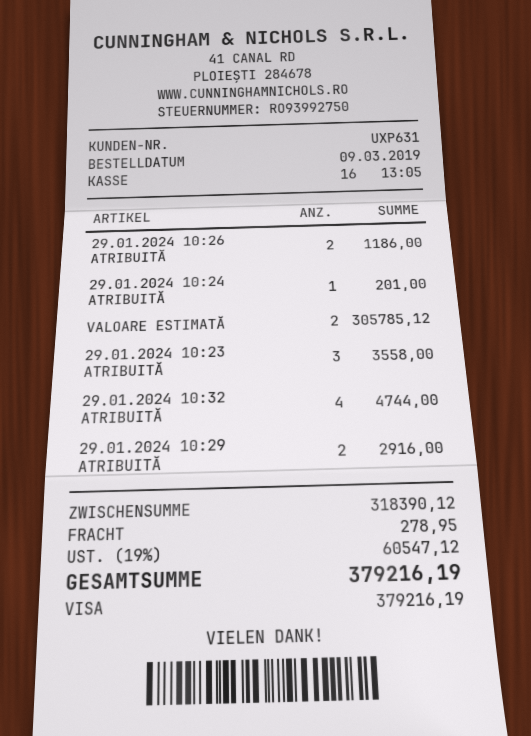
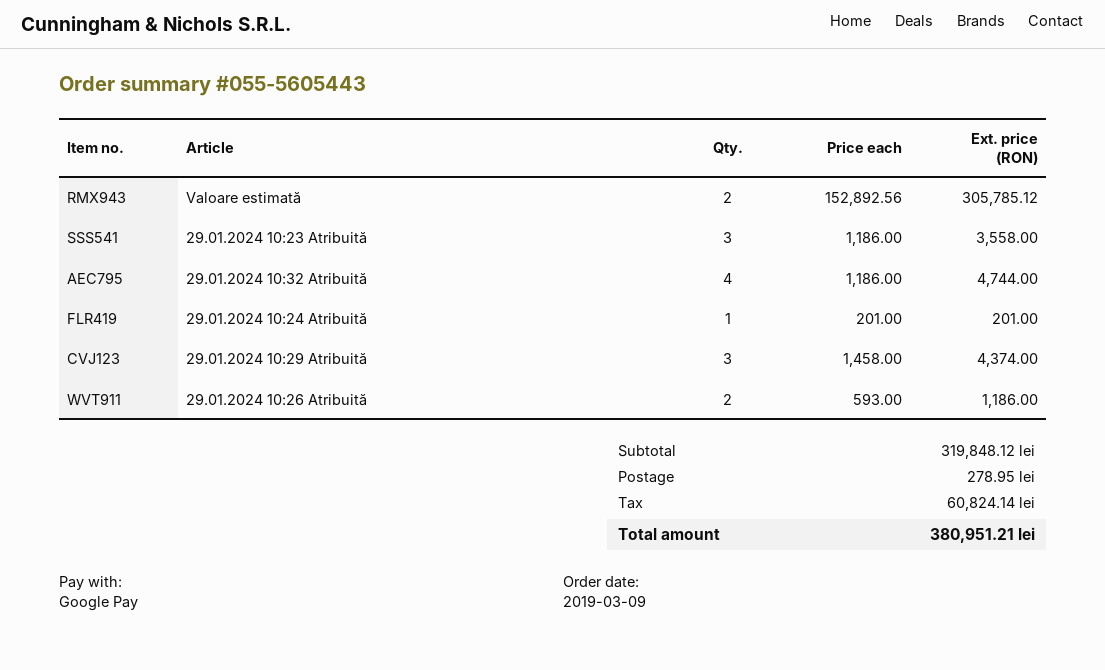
payment method: Visa -> Google Pay
29.01.2024 10:29 ATRIBUITĂ: 2 for 2916.00 -> 3 for 4374.00
subtotal: 318390.12 -> 319848.12
tax: 60547.12 -> 60824.14
total: 379216.19 -> 380951.21

